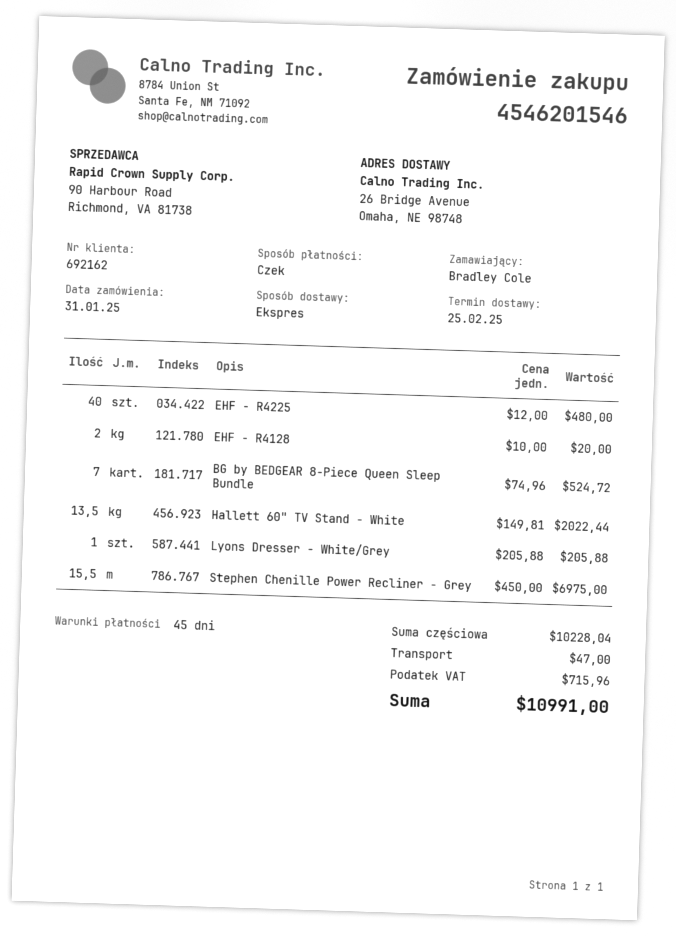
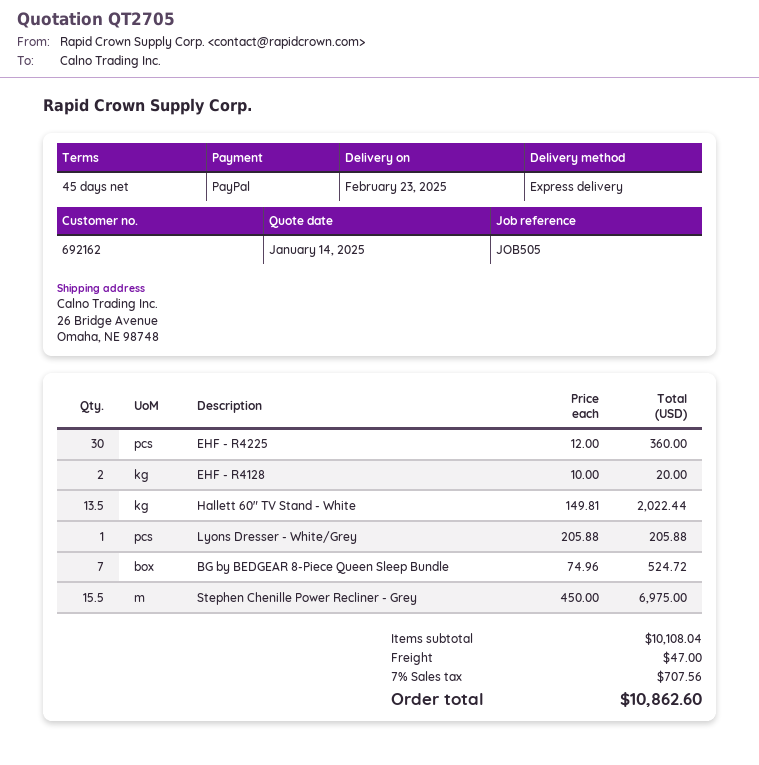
delivery date: 2025-02-25 -> 2025-02-23
payment method: cheque -> PayPal
EHF - R4225: 40 x 12.00 = 480.00 -> 30 x 12.00 = 360.00
subtotal: 10228.04 -> 10108.04
tax: 715.96 -> 707.56
total: 10991.00 -> 10862.60

